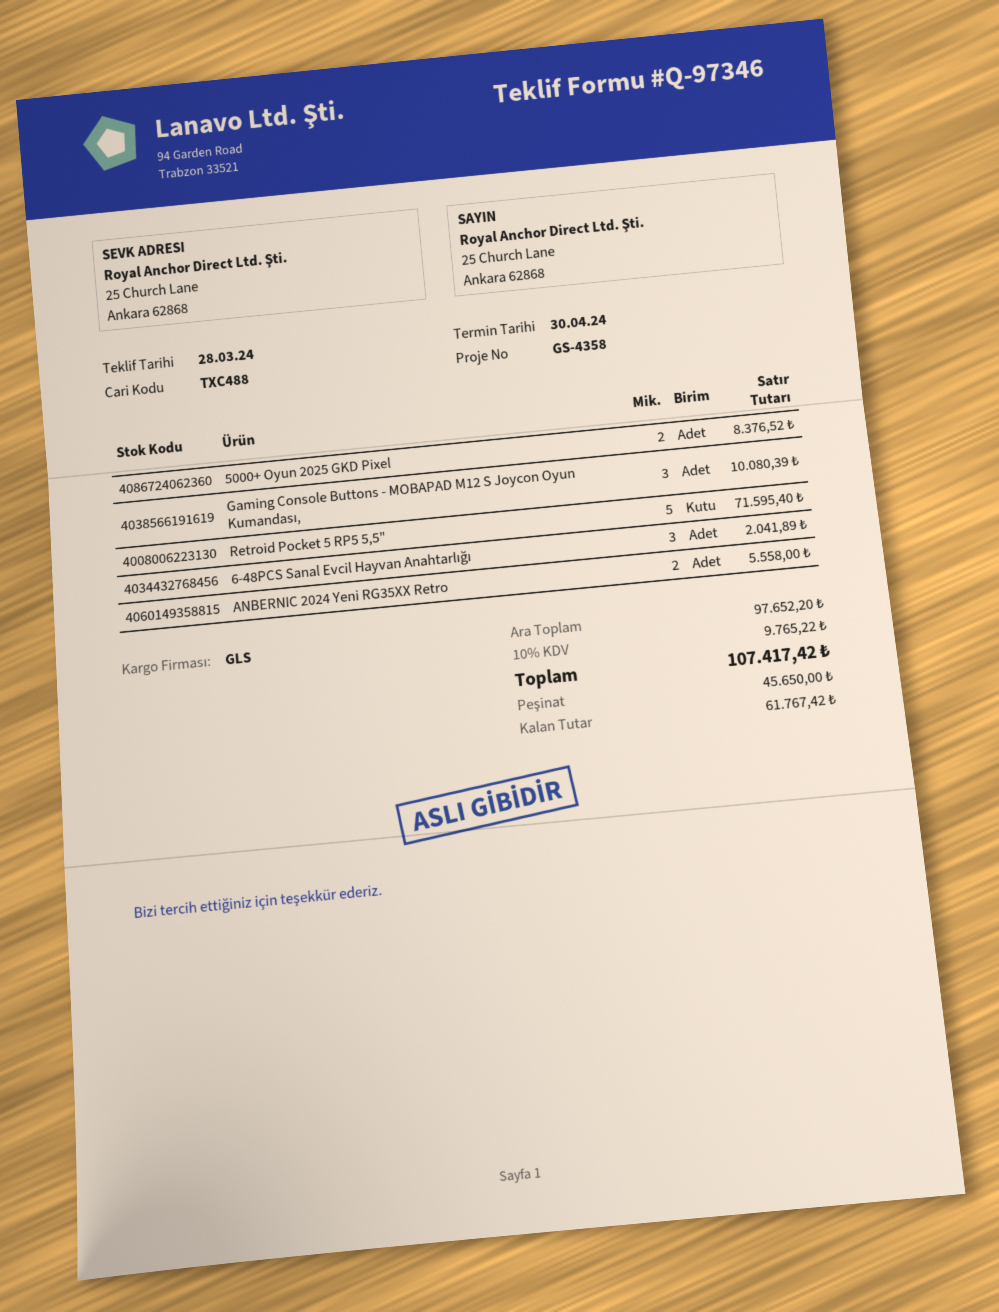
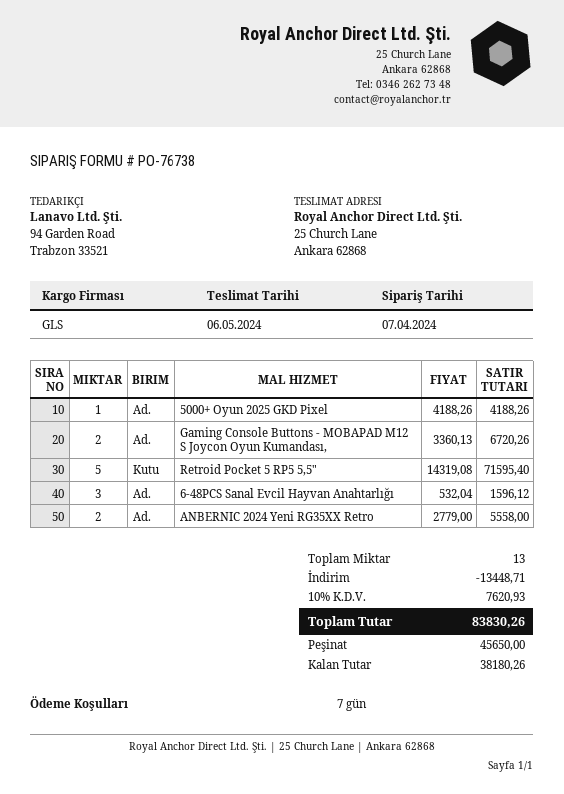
delivery date: 2024-04-30 -> 2024-05-06
5000+ Oyun 2025 GKD Pixel: 2 for 8376.52 -> 1 for 4188.26
Gaming Console Buttons - MOBAPAD M12 S Joycon Oyun Kumandası,: 3 for 10080.39 -> 2 for 6720.26
6-48PCS Sanal Evcil Hayvan Anahtarlığı: 3 for 2041.89 -> 3 for 1596.12
discount: none -> 13448.71
tax: 10% = 9765.22 -> 10% = 7620.93
total: 107417.42 -> 83830.26
balance: 61767.42 -> 38180.26

